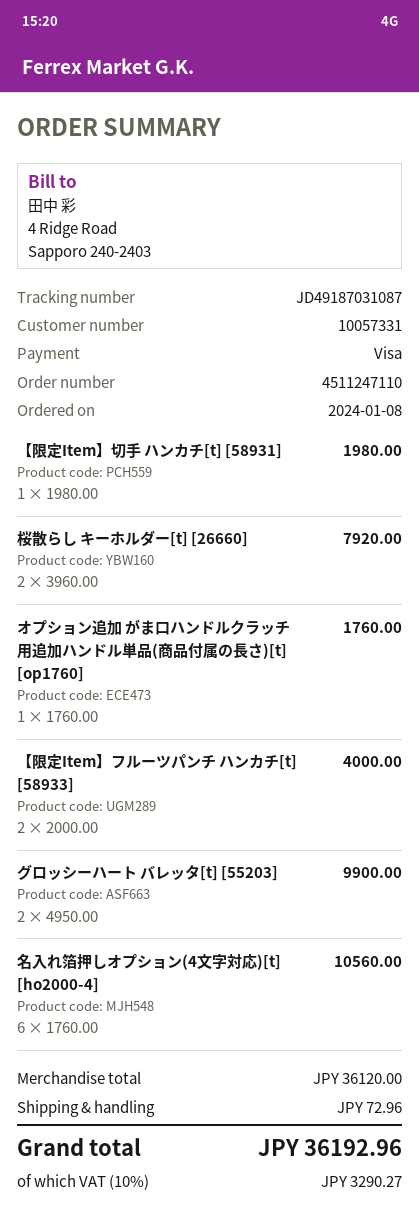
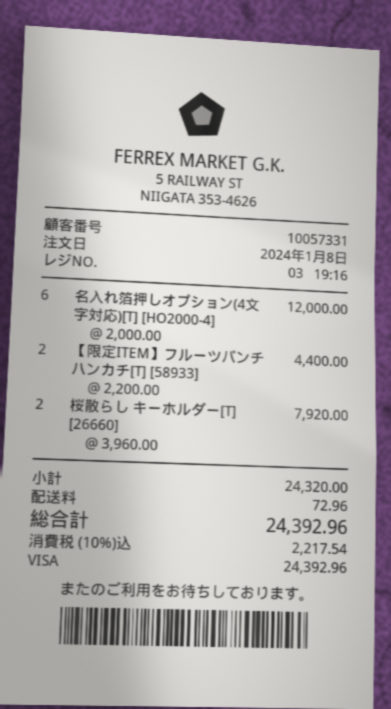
【限定Item】切手 ハンカチ[t] [58931]: 1 x 1980.00 = 1980.00 -> none
オプション追加 がま口ハンドルクラッチ用追加ハンドル単品(商品付属の長さ)[t] [op1760]: 1 x 1760.00 = 1760.00 -> none
【限定Item】フルーツパンチ ハンカチ[t] [58933]: 2 x 2000.00 = 4000.00 -> 2 x 2200.00 = 4400.00
グロッシーハート バレッタ[t] [55203]: 2 x 4950.00 = 9900.00 -> none
名入れ箔押しオプション(4文字対応)[t] [ho2000-4]: 6 x 1760.00 = 10560.00 -> 6 x 2000.00 = 12000.00
subtotal: 36120.00 -> 24320.00
tax: 10% = 3290.27 -> 10% = 2217.54
total: 36192.96 -> 24392.96

